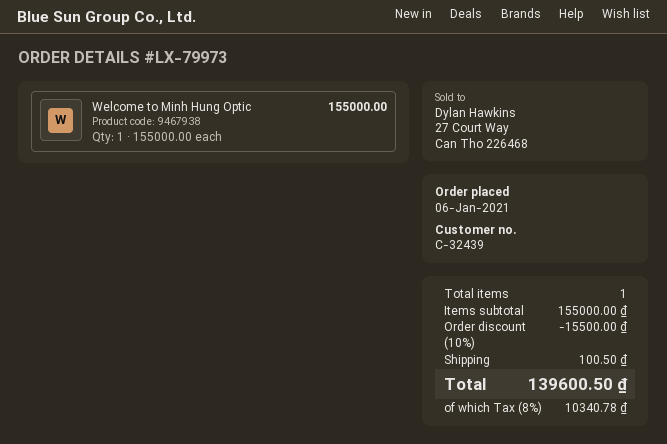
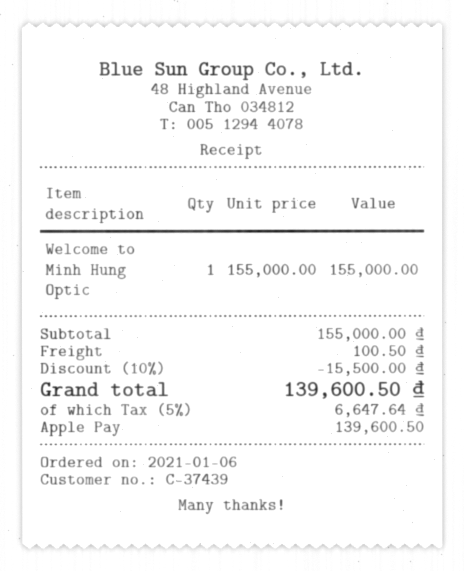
customer number: C-32439 -> C-37439
tax: 8% = 10340.78 -> 5% = 6647.64

